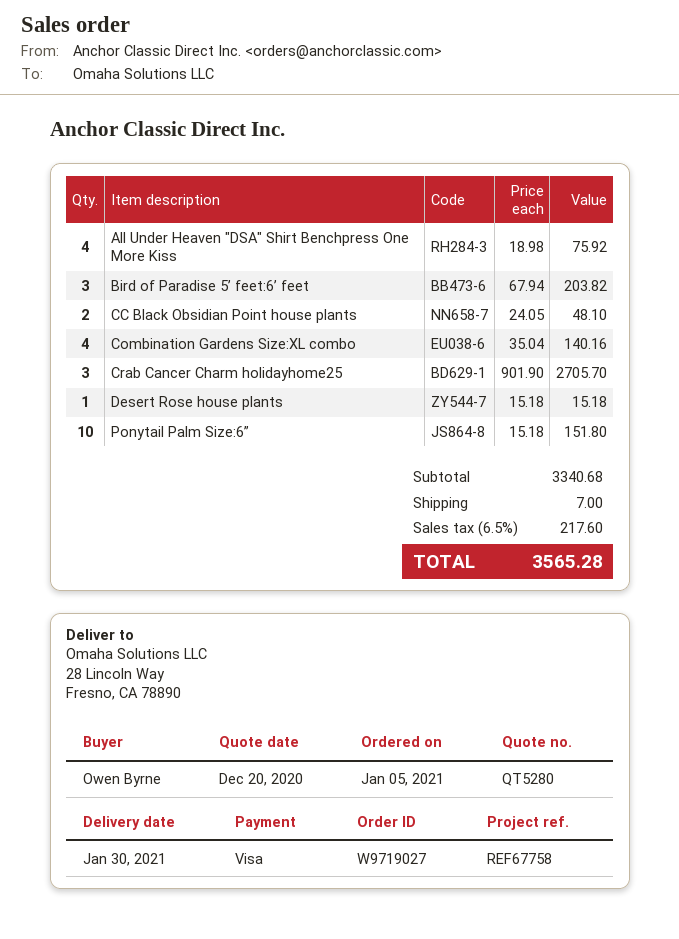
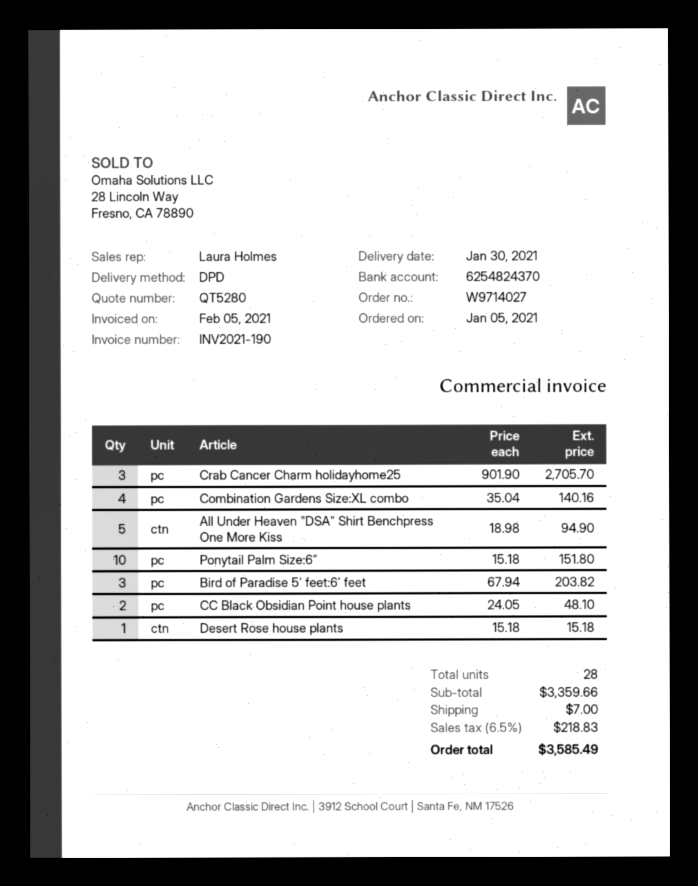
order number: W9719027 -> W9714027
All Under Heaven "DSA" Shirt Benchpress One More Kiss: 4 x 18.98 = 75.92 -> 5 x 18.98 = 94.90
subtotal: 3340.68 -> 3359.66
tax: 6.5% = 217.60 -> 6.5% = 218.83
total: 3565.28 -> 3585.49

